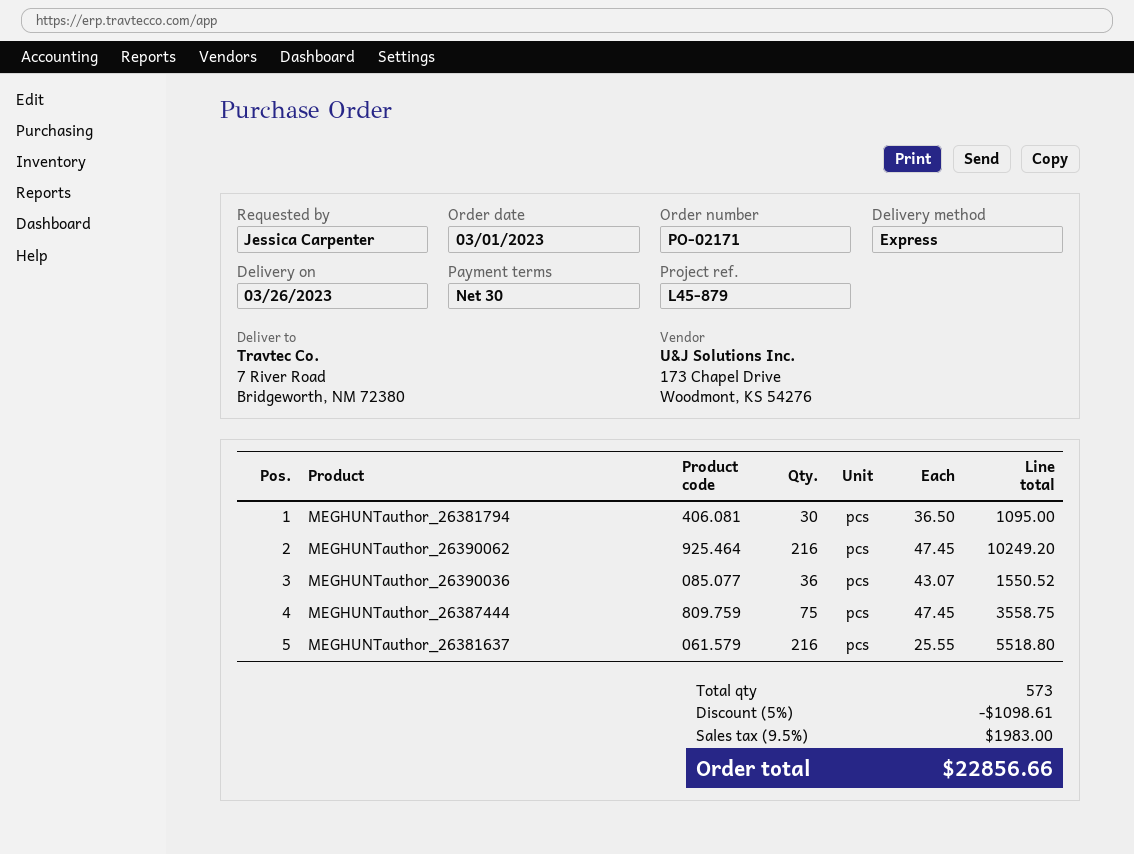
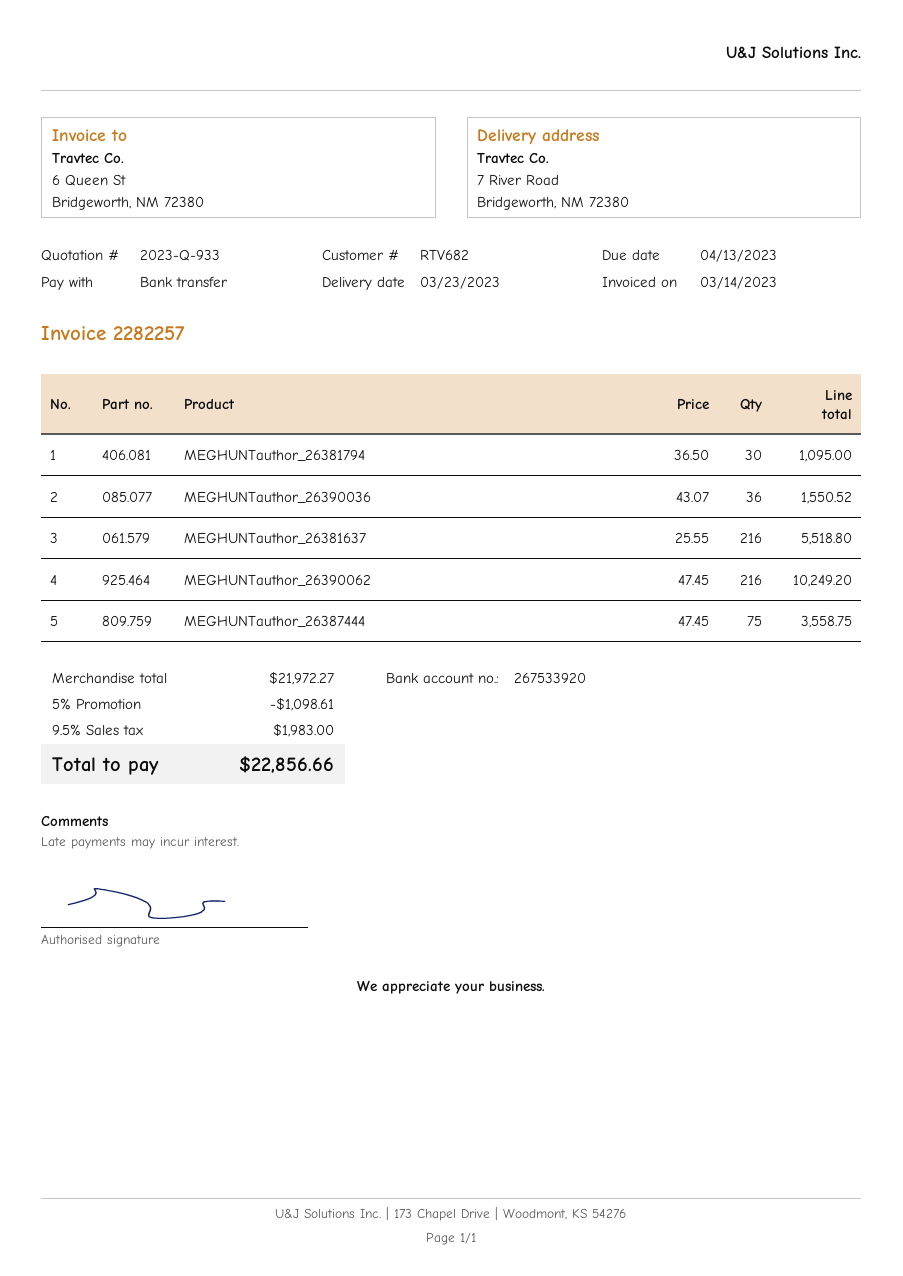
delivery date: 2023-03-26 -> 2023-03-23

